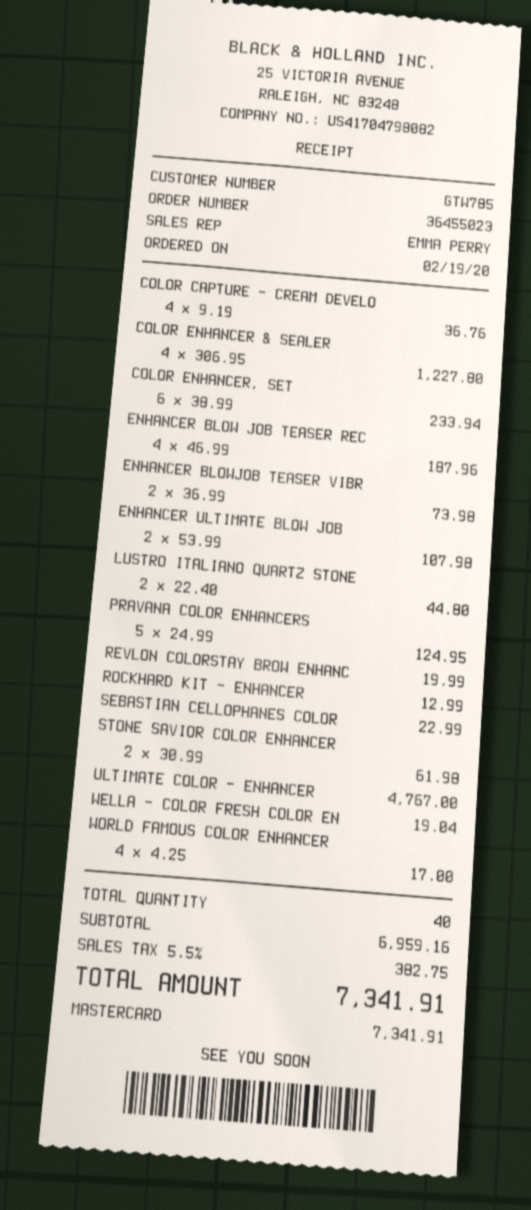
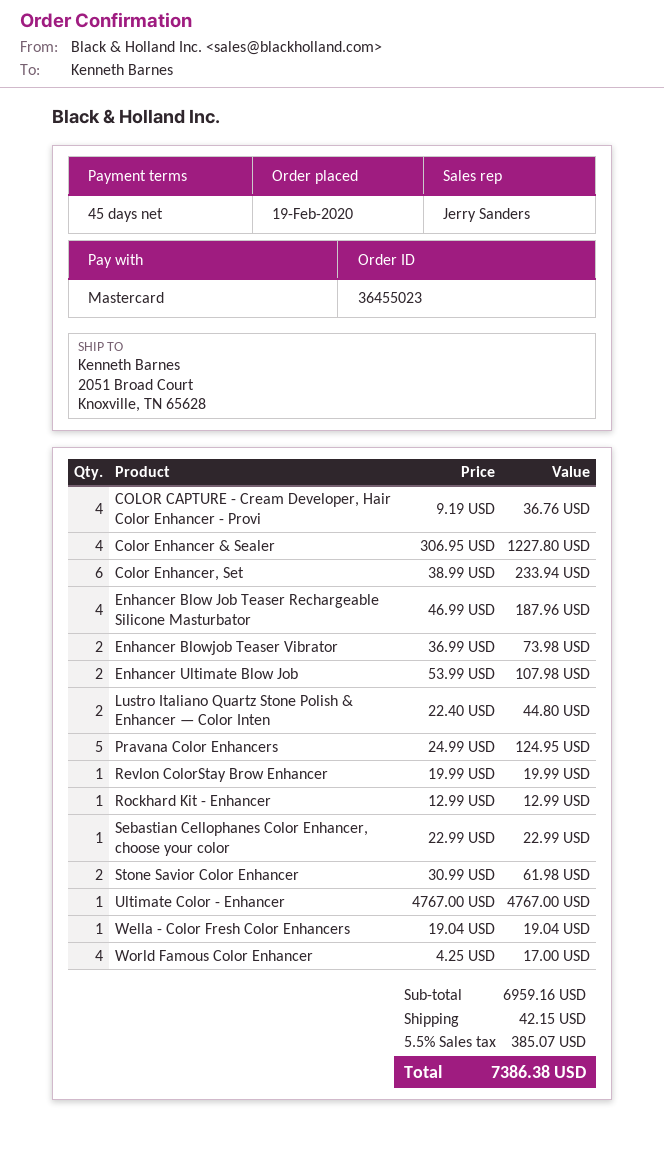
sales rep: EMMA PERRY -> Jerry Sanders
shipping: none -> 42.15
tax: 5.5% = 382.75 -> 5.5% = 385.07
total: 7341.91 -> 7386.38

